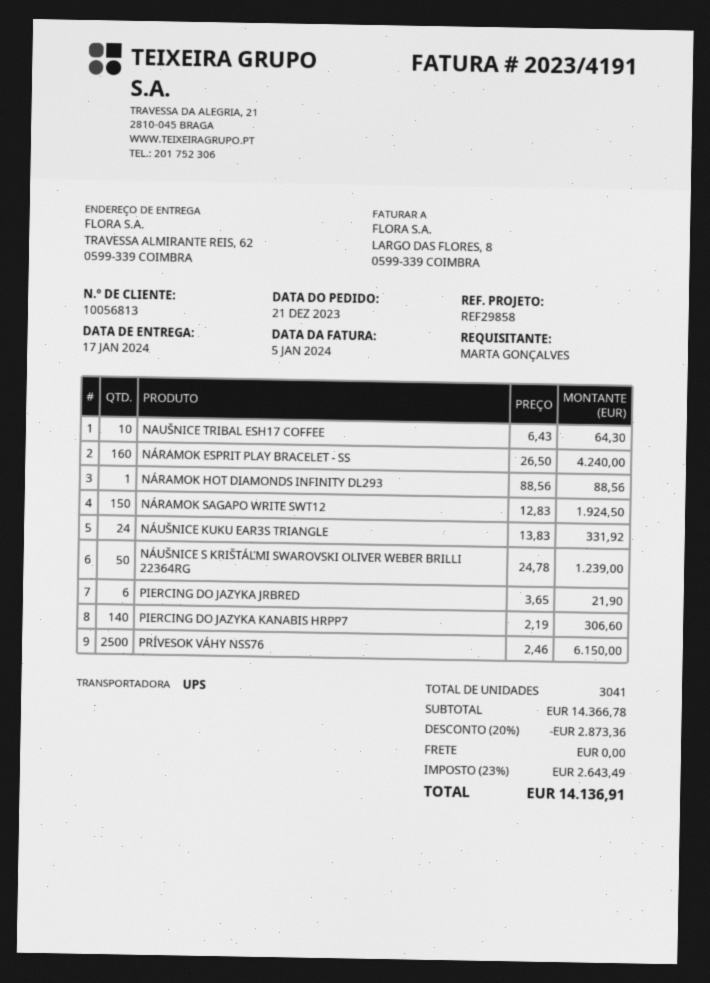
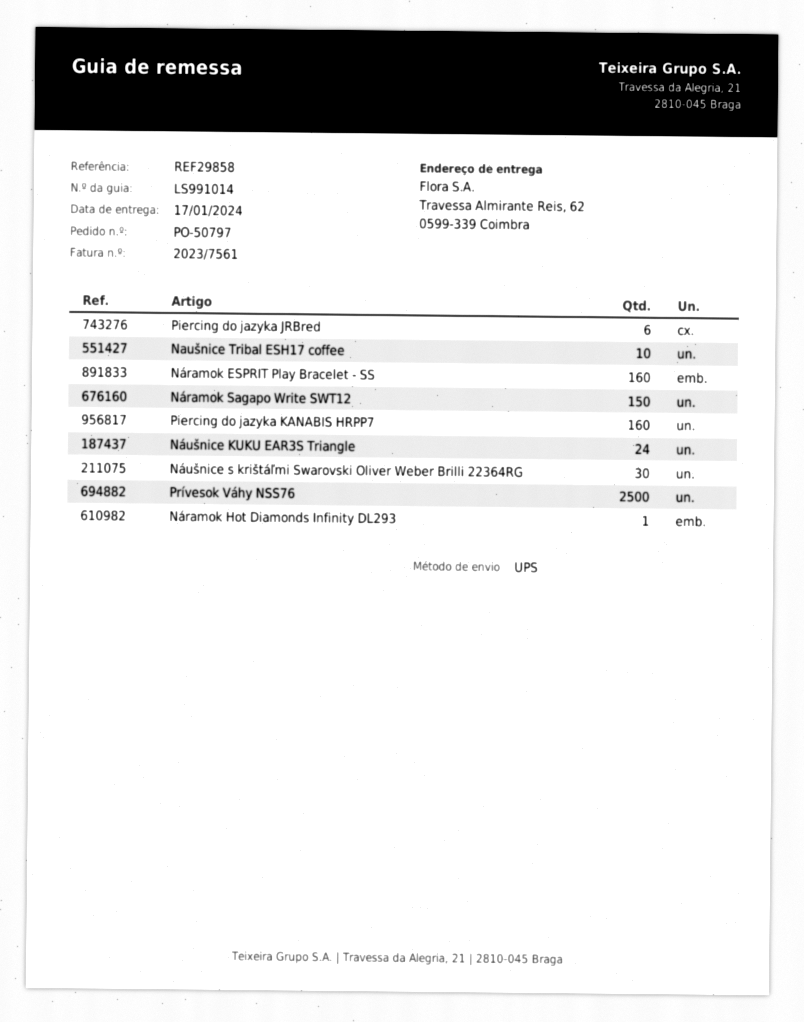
invoice number: 2023/4191 -> 2023/7561
NÁUŠNICE S KRIŠTÁĽMI SWAROVSKI OLIVER WEBER BRILLI 22364RG: 50 -> 30
PIERCING DO JAZYKA KANABIS HRPP7: 140 -> 160

